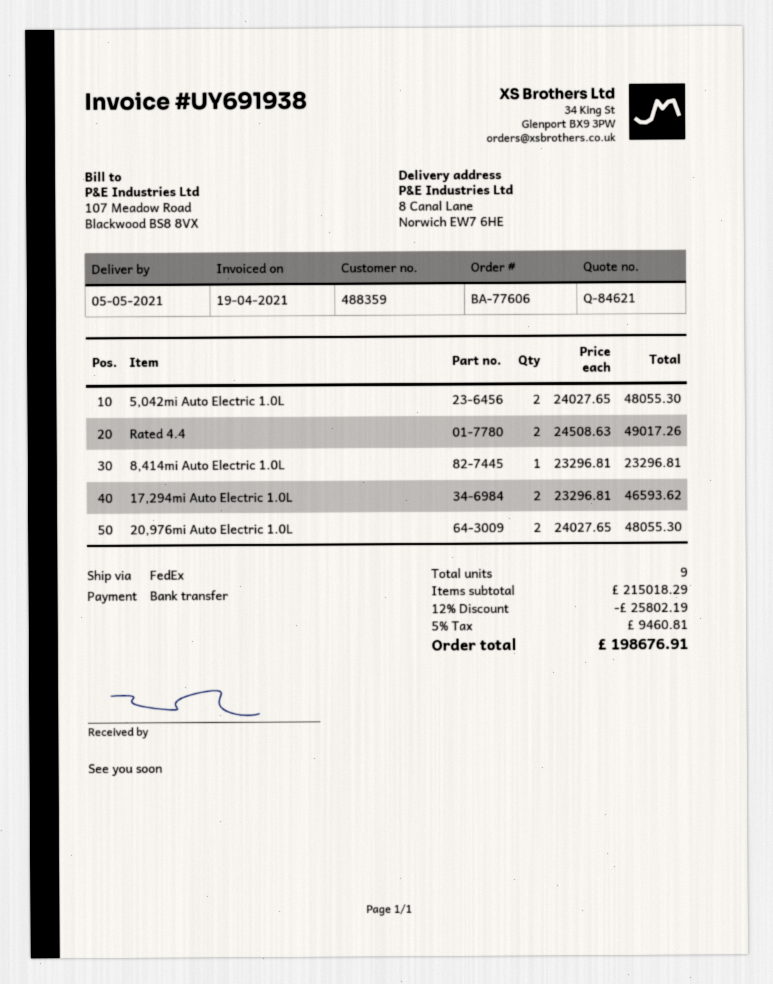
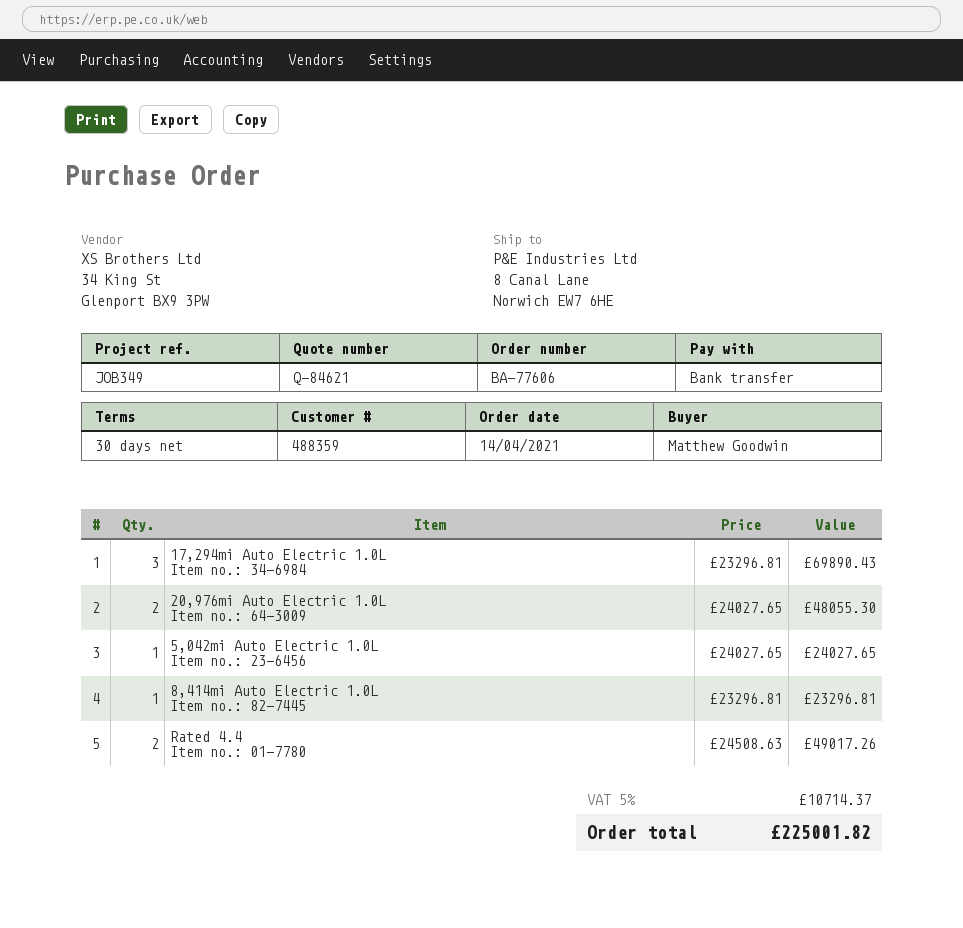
5,042mi Auto Electric 1.0L: 2 x 24027.65 = 48055.30 -> 1 x 24027.65 = 24027.65
17,294mi Auto Electric 1.0L: 2 x 23296.81 = 46593.62 -> 3 x 23296.81 = 69890.43
discount: 12% = 25802.19 -> none
tax: 5% = 9460.81 -> 5% = 10714.37
total: 198676.91 -> 225001.82

